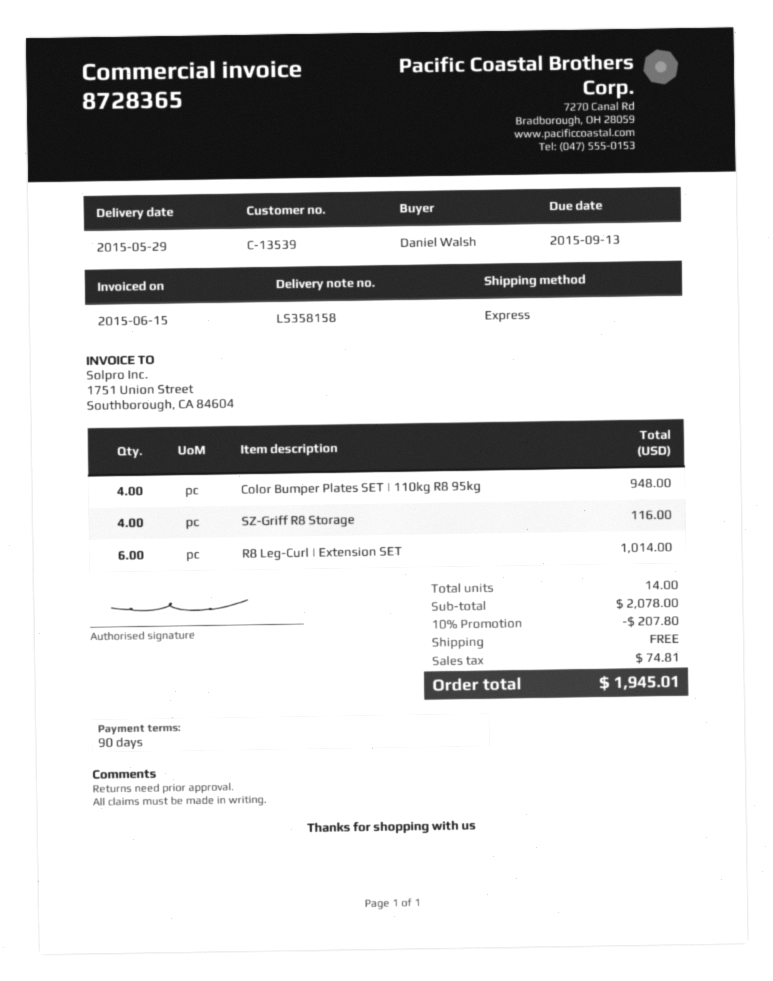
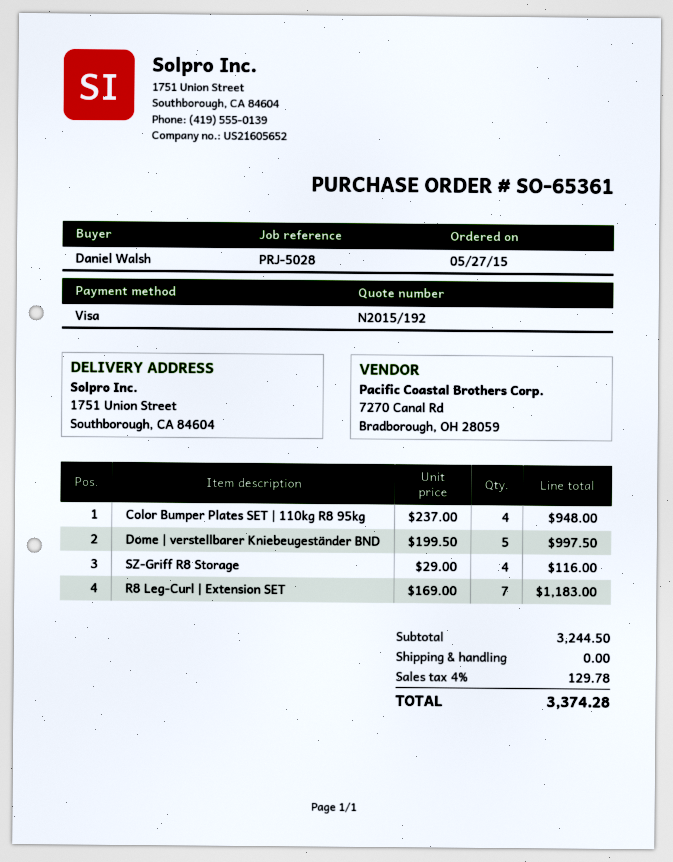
R8 Leg-Curl | Extension SET: 6 for 1014.00 -> 7 for 1183.00
Dome | verstellbarer Kniebeugeständer BND: none -> 5 for 997.50
subtotal: 2078.00 -> 3244.50
discount: 10% = 207.80 -> none
tax: 74.81 -> 129.78
total: 1945.01 -> 3374.28

